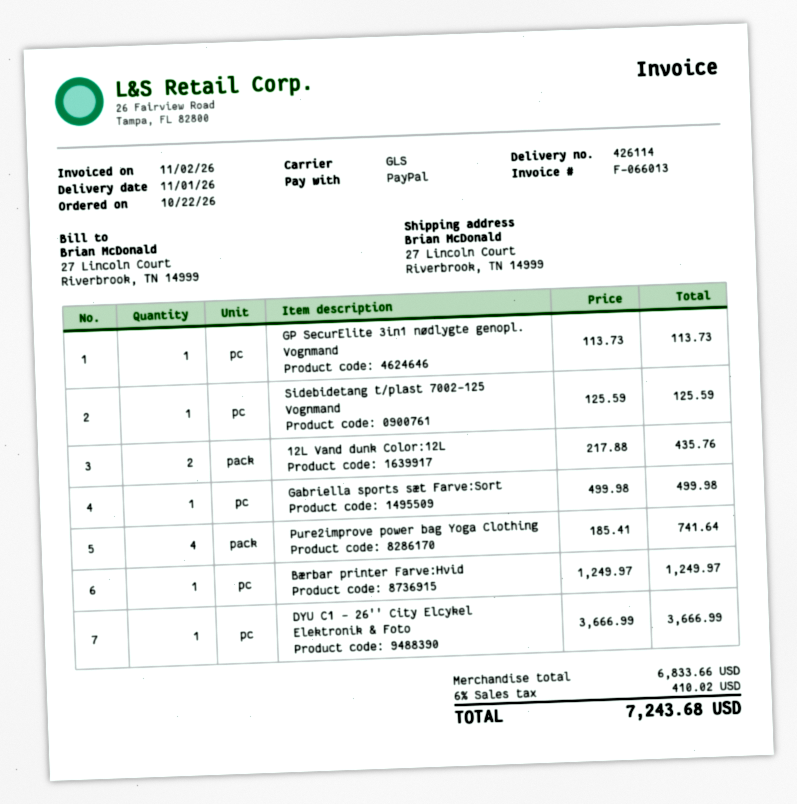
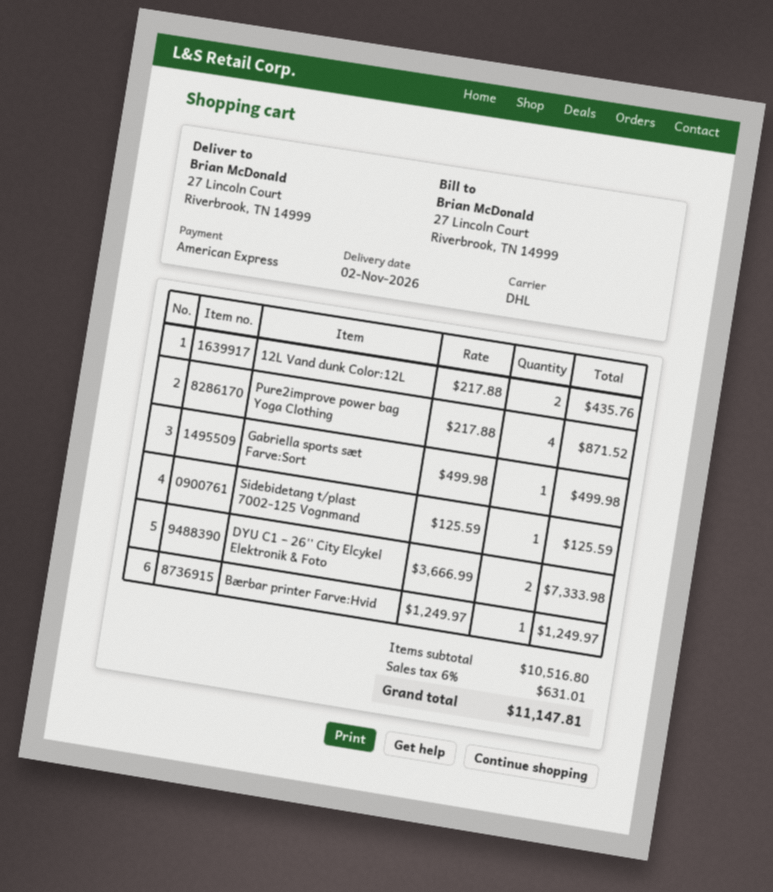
delivery date: 2026-11-01 -> 2026-11-02
payment method: PayPal -> American Express
shipping method: GLS -> DHL
GP SecurElite 3in1 nødlygte genopl. Vognmand: 1 x 113.73 = 113.73 -> none
Pure2improve power bag Yoga Clothing: 4 x 185.41 = 741.64 -> 4 x 217.88 = 871.52
DYU C1 – 26'' City Elcykel Elektronik & Foto: 1 x 3666.99 = 3666.99 -> 2 x 3666.99 = 7333.98
subtotal: 6833.66 -> 10516.80
tax: 6% = 410.02 -> 6% = 631.01
total: 7243.68 -> 11147.81

